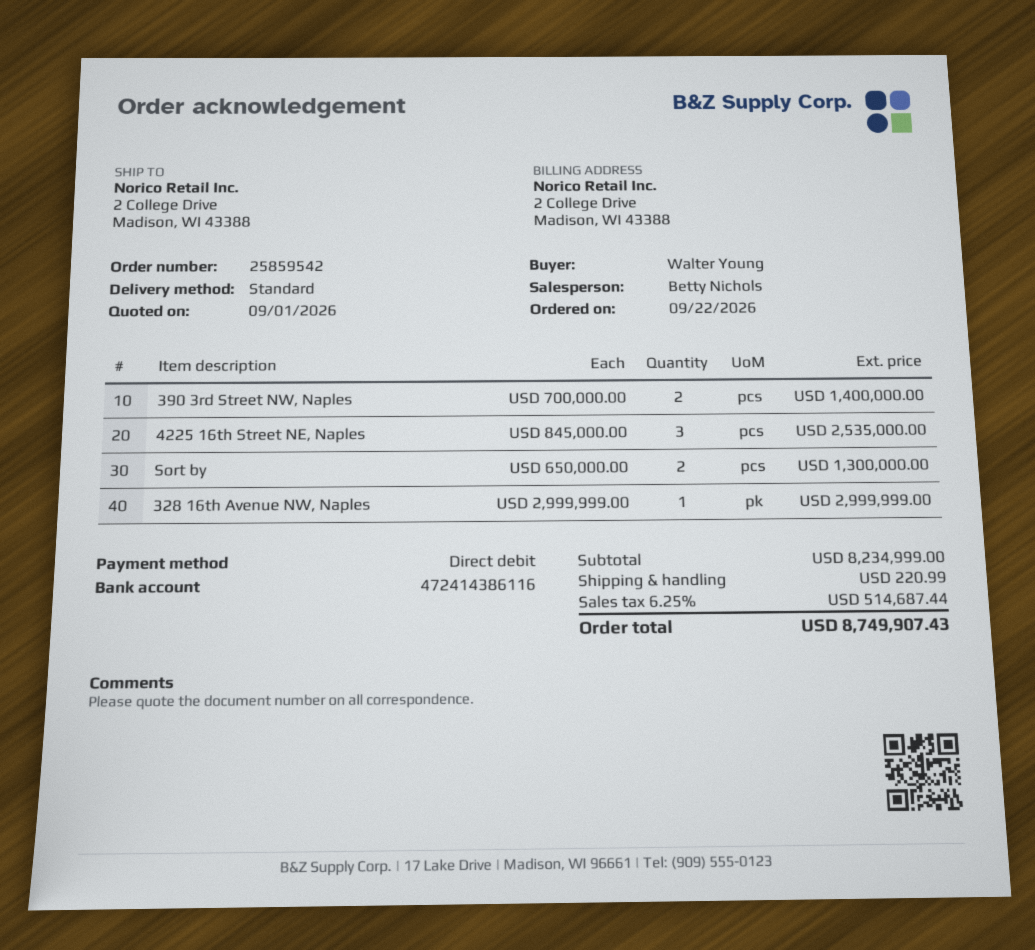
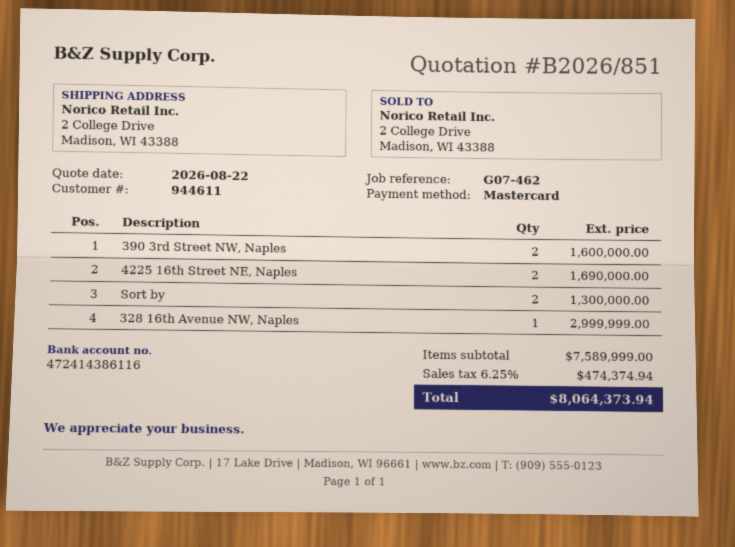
quote date: 2026-09-01 -> 2026-08-22
payment method: direct debit -> Mastercard
390 3rd Street NW, Naples: 2 for 1400000.00 -> 2 for 1600000.00
4225 16th Street NE, Naples: 3 for 2535000.00 -> 2 for 1690000.00
subtotal: 8234999.00 -> 7589999.00
shipping: 220.99 -> none
tax: 6.25% = 514687.44 -> 6.25% = 474374.94
total: 8749907.43 -> 8064373.94

